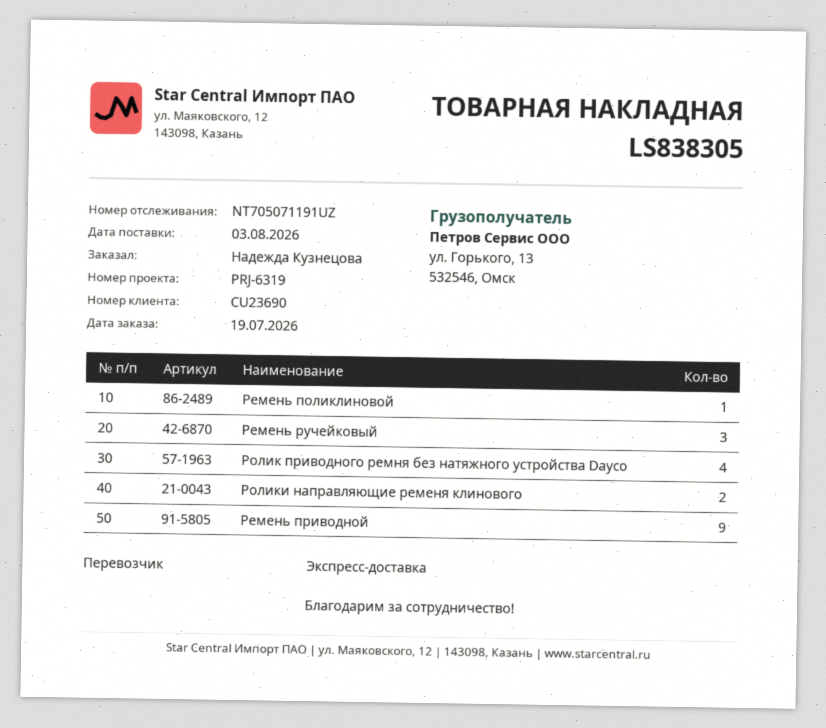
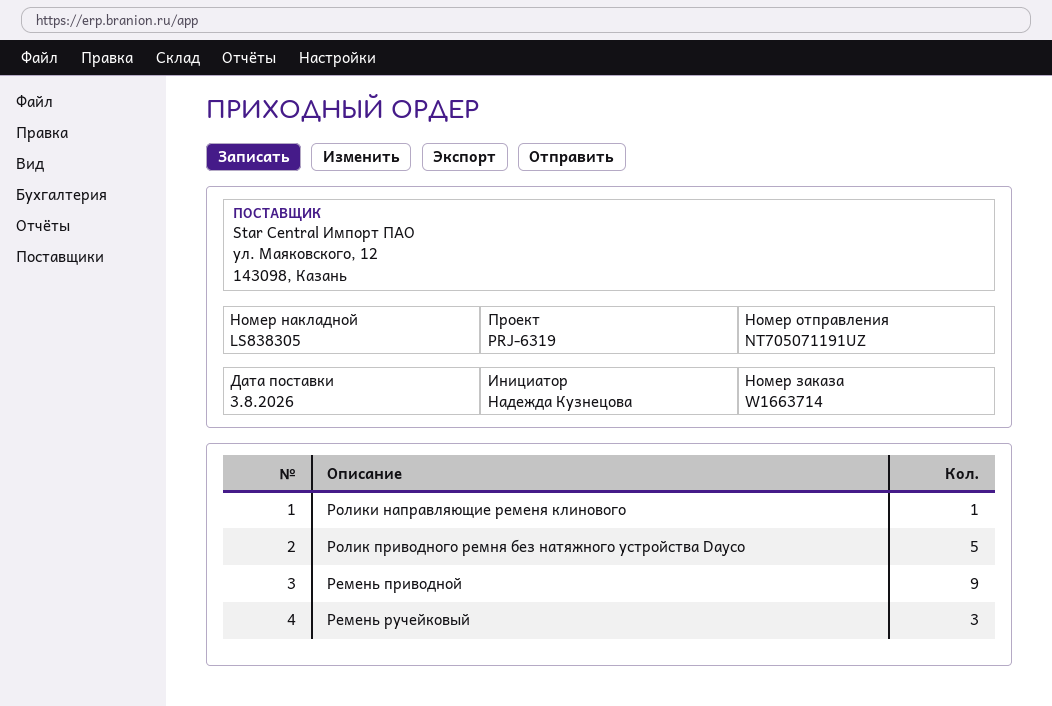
Ремень поликлиновой: 1 -> none
Ролик приводного ремня без натяжного устройства Dayco: 4 -> 5
Ролики направляющие ременя клинового: 2 -> 1

